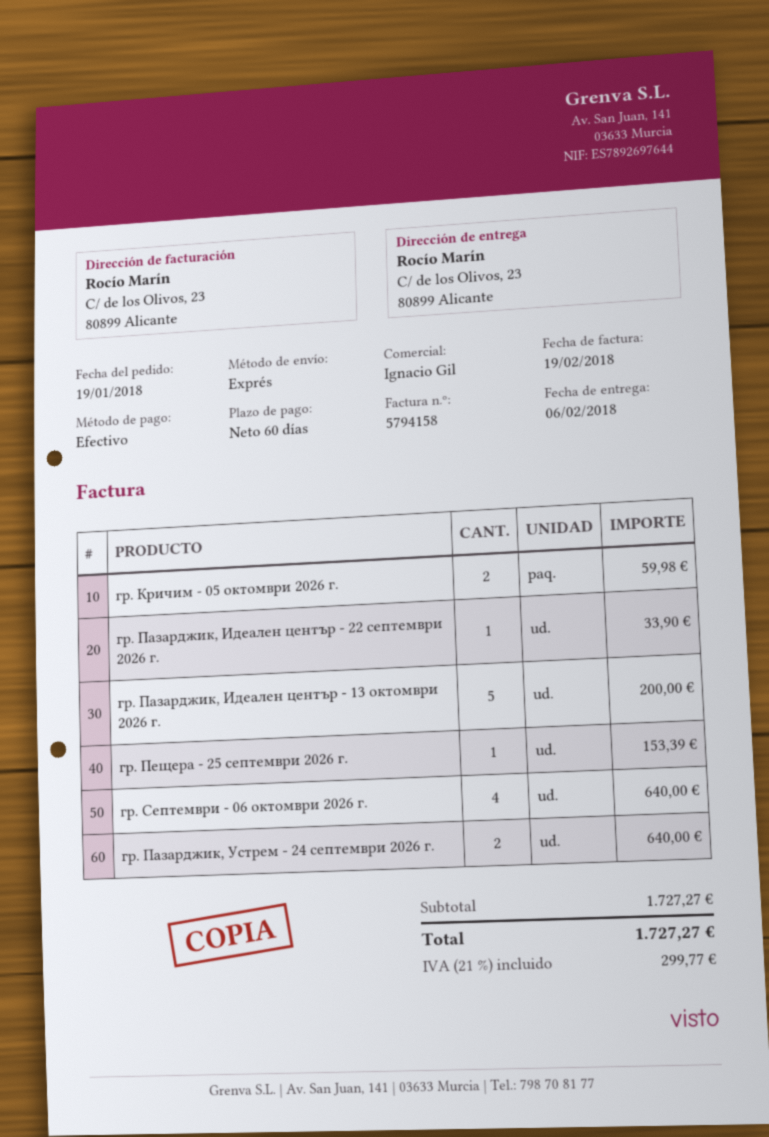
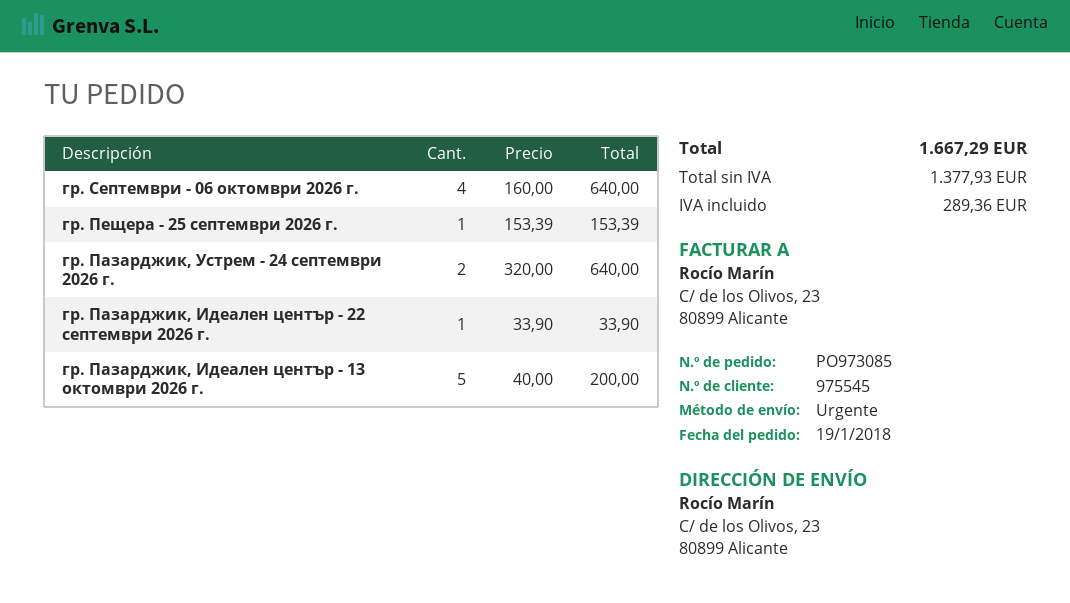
гр. Кричим - 05 октомври 2026 г.: 2 for 59.98 -> none
tax: 299.77 -> 289.36
total: 1727.27 -> 1667.29

